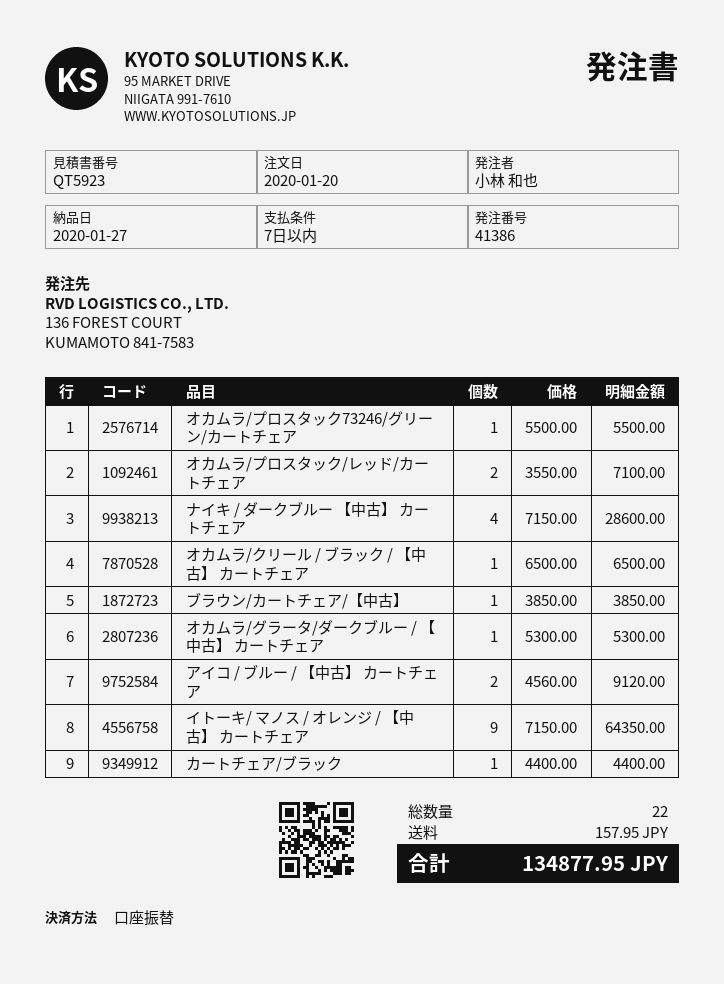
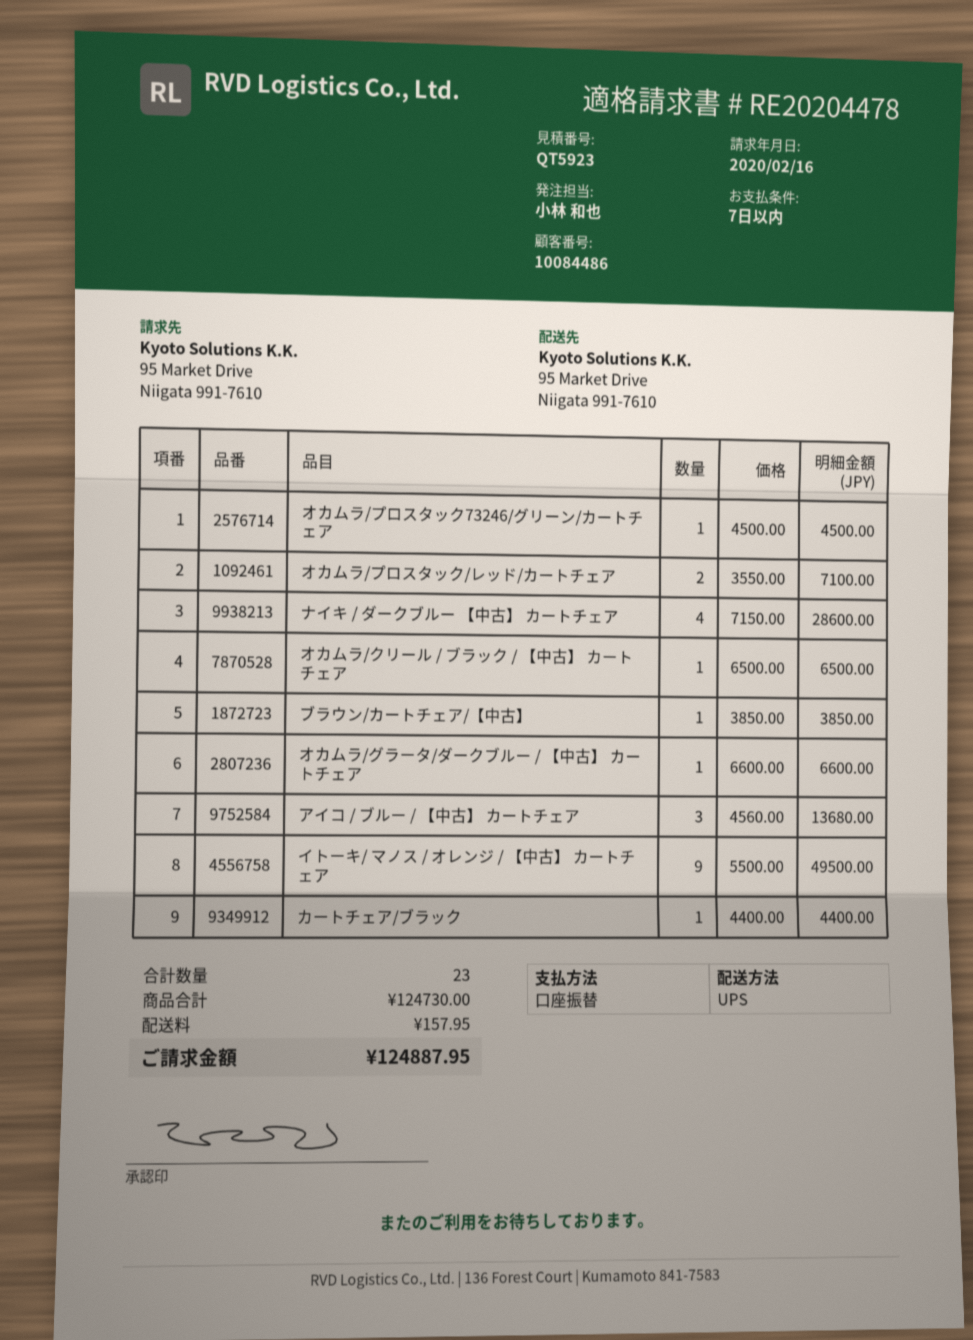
オカムラ/プロスタック73246/グリーン/カートチェア: 1 x 5500.00 = 5500.00 -> 1 x 4500.00 = 4500.00
オカムラ/グラータ/ダークブルー / 【中古】 カートチェア: 1 x 5300.00 = 5300.00 -> 1 x 6600.00 = 6600.00
アイコ / ブルー / 【中古】 カートチェア: 2 x 4560.00 = 9120.00 -> 3 x 4560.00 = 13680.00
イトーキ/ マノス / オレンジ / 【中古】 カートチェア: 9 x 7150.00 = 64350.00 -> 9 x 5500.00 = 49500.00
total quantity: 22 -> 23
total: 134877.95 -> 124887.95

